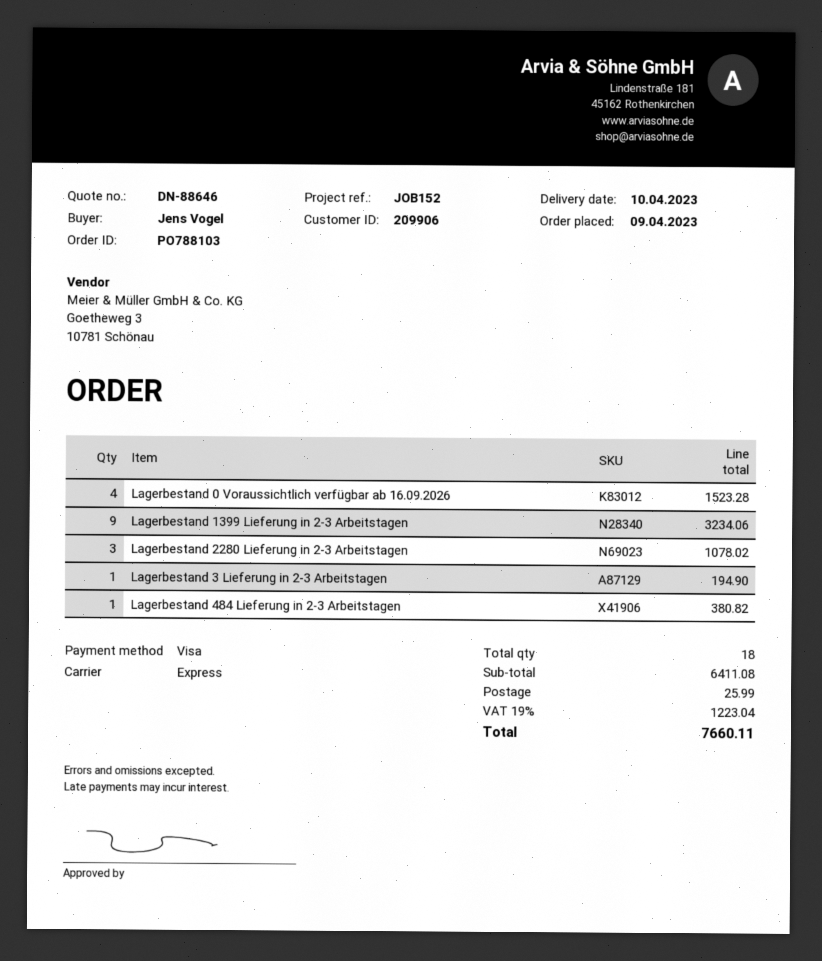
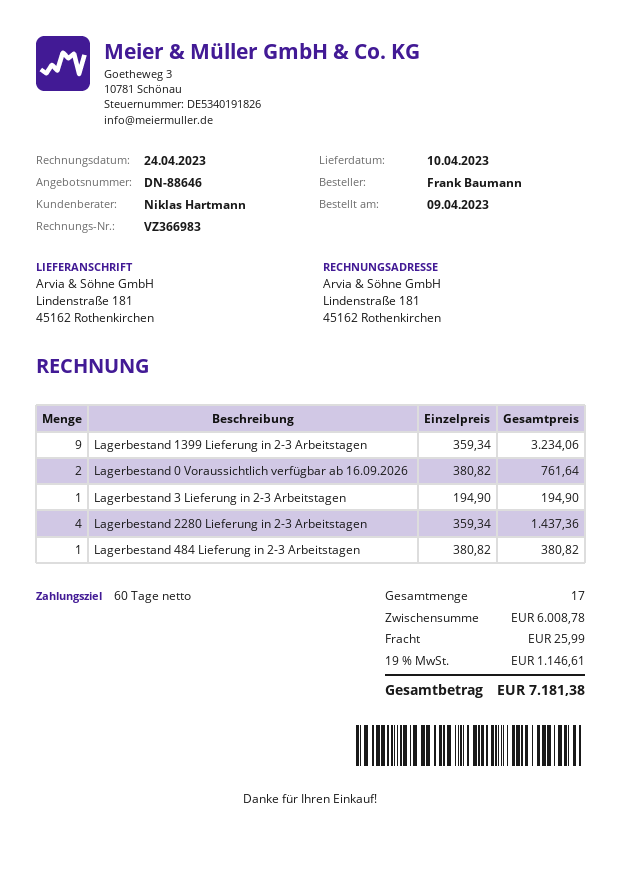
ordered by: Jens Vogel -> Frank Baumann
Lagerbestand 0 Voraussichtlich verfügbar ab 16.09.2026: 4 for 1523.28 -> 2 for 761.64
Lagerbestand 2280 Lieferung in 2-3 Arbeitstagen: 3 for 1078.02 -> 4 for 1437.36
total quantity: 18 -> 17
subtotal: 6411.08 -> 6008.78
tax: 19% = 1223.04 -> 19% = 1146.61
total: 7660.11 -> 7181.38

